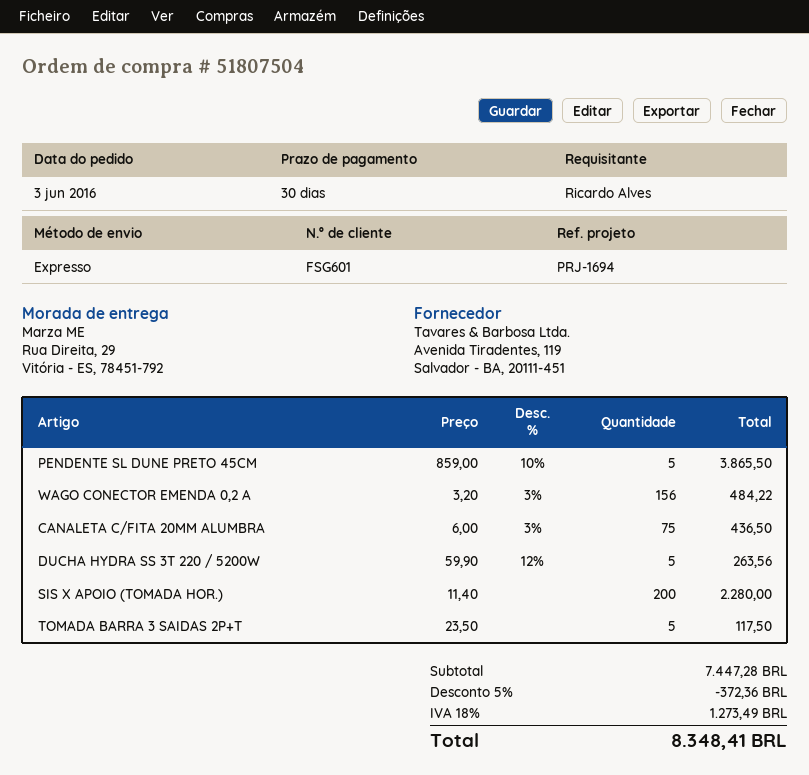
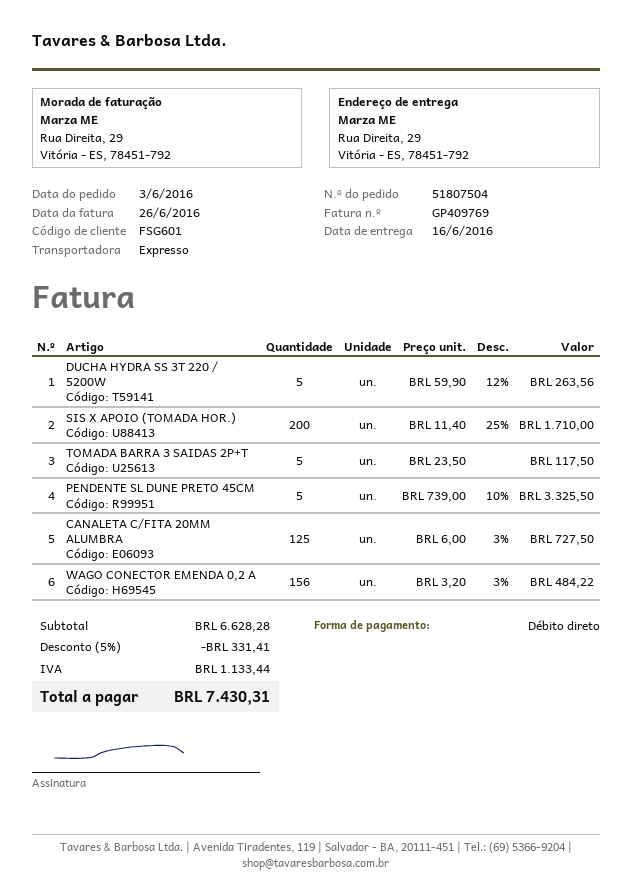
PENDENTE SL DUNE PRETO 45CM: 5 x 859.00 - 10% = 3865.50 -> 5 x 739.00 - 10% = 3325.50
CANALETA C/FITA 20MM ALUMBRA: 75 x 6.00 - 3% = 436.50 -> 125 x 6.00 - 3% = 727.50
SIS X APOIO (TOMADA HOR.): 200 x 11.40 = 2280.00 -> 200 x 11.40 - 25% = 1710.00
subtotal: 7447.28 -> 6628.28
discount: 5% = 372.36 -> 5% = 331.41
tax: 1273.49 -> 1133.44
total: 8348.41 -> 7430.31

